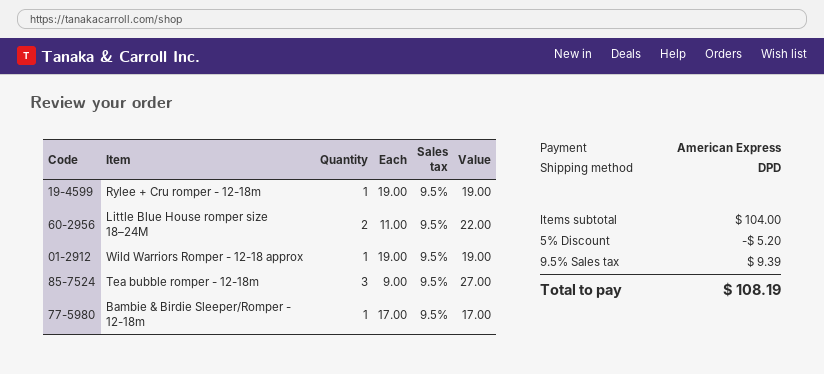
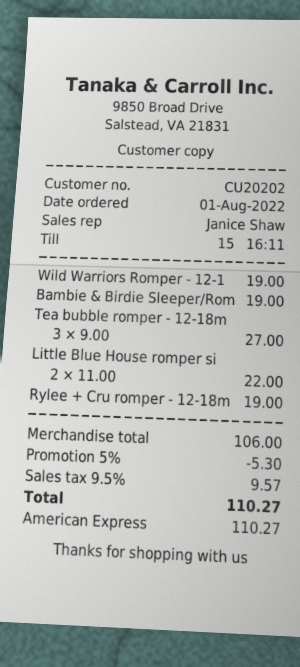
Bambie & Birdie Sleeper/Romper - 12-18m: 1 x 17.00 = 17.00 -> 1 x 19.00 = 19.00
subtotal: 104.00 -> 106.00
discount: 5% = 5.20 -> 5% = 5.30
tax: 9.5% = 9.39 -> 9.5% = 9.57
total: 108.19 -> 110.27

